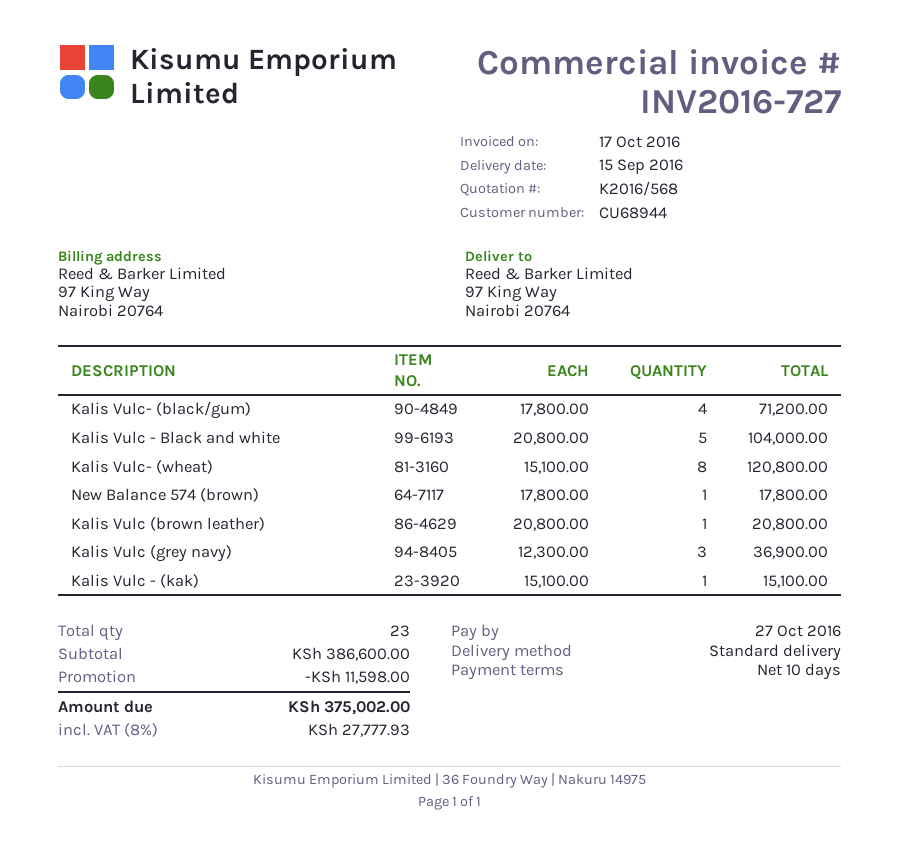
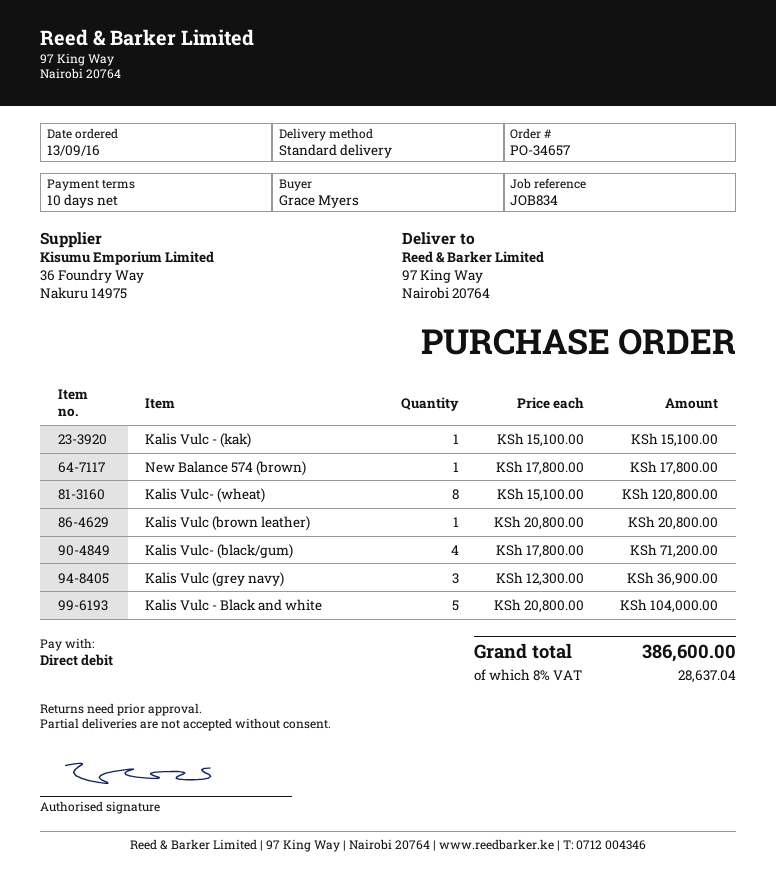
discount: 11598.00 -> none
tax: 8% = 27777.93 -> 8% = 28637.04
total: 375002.00 -> 386600.00

